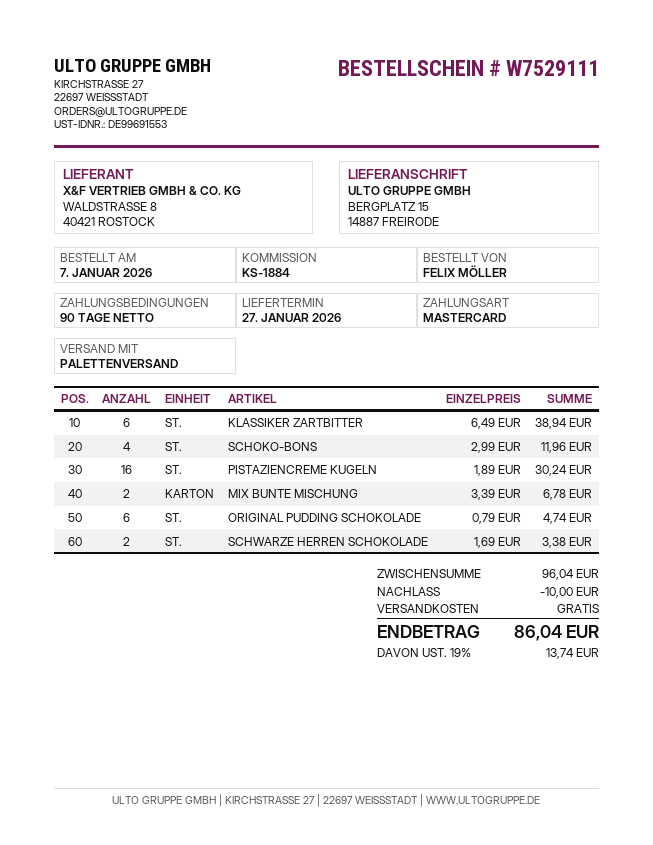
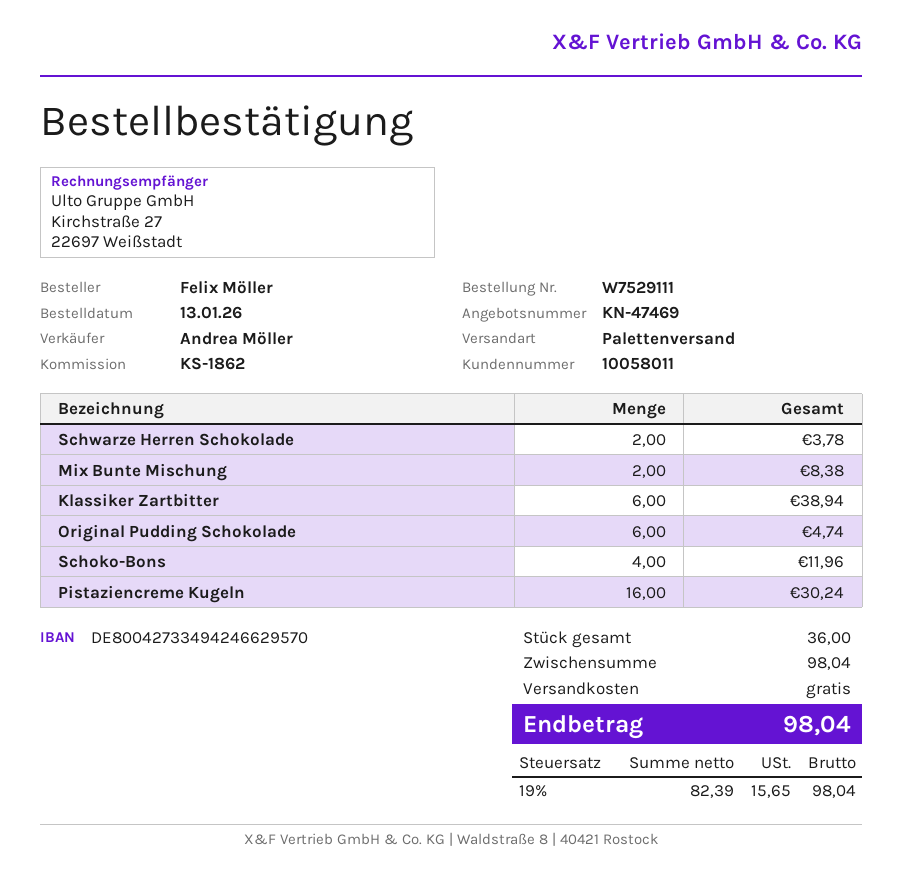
order date: 2026-01-07 -> 2026-01-13
reference: KS-1884 -> KS-1862
MIX BUNTE MISCHUNG: 2 for 6.78 -> 2 for 8.38
SCHWARZE HERREN SCHOKOLADE: 2 for 3.38 -> 2 for 3.78
subtotal: 96.04 -> 98.04
discount: 10.00 -> none
tax: 19% = 13.74 -> 19% = 15.65
total: 86.04 -> 98.04

